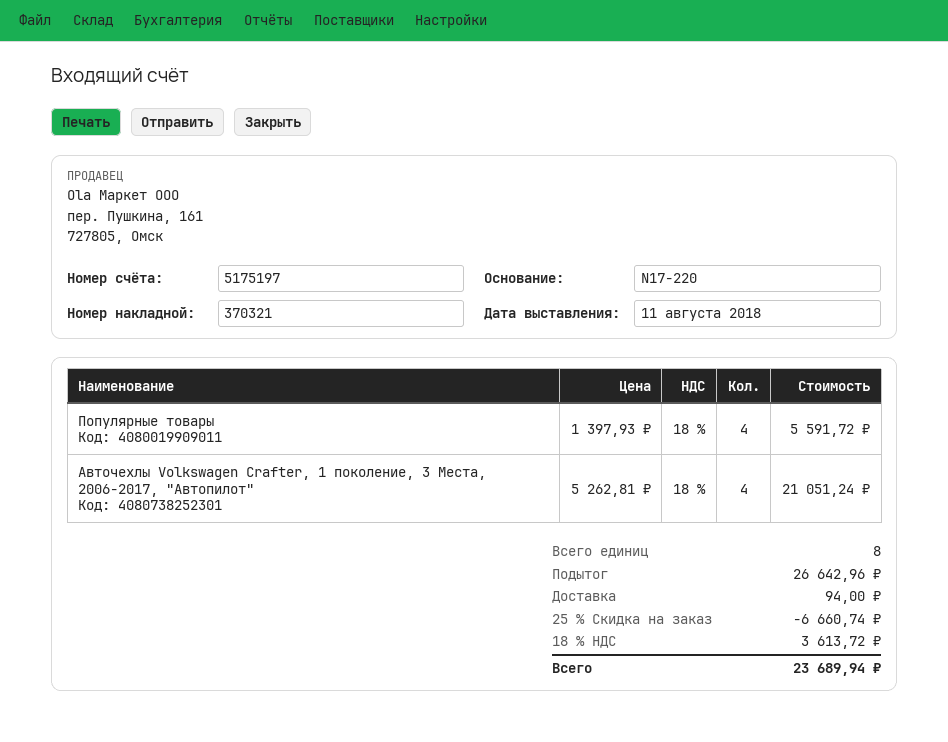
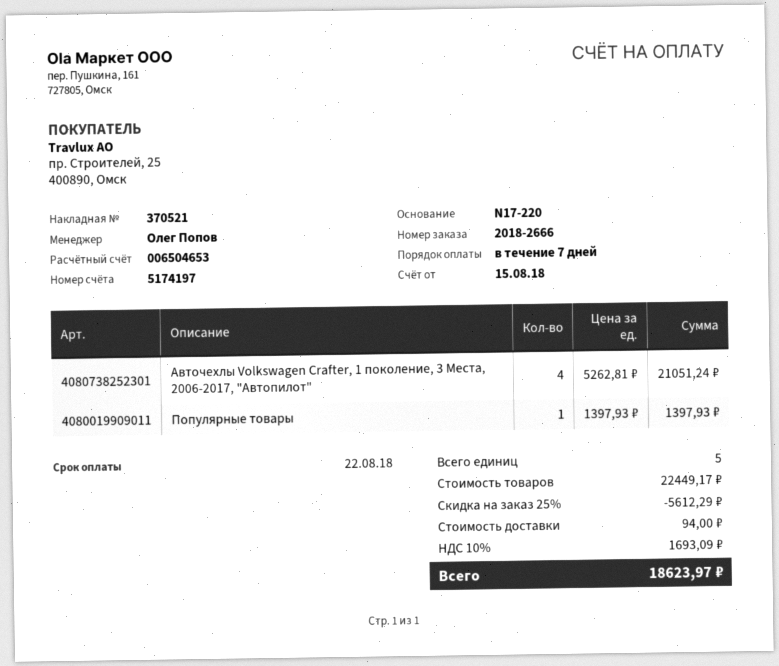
delivery note number: 370321 -> 370521
invoice number: 5175197 -> 5174197
invoice date: 2018-08-11 -> 2018-08-15
Популярные товары: 4 x 1397.93 = 5591.72 -> 1 x 1397.93 = 1397.93
total quantity: 8 -> 5
subtotal: 26642.96 -> 22449.17
discount: 25% = 6660.74 -> 25% = 5612.29
tax: 18% = 3613.72 -> 10% = 1693.09
total: 23689.94 -> 18623.97

